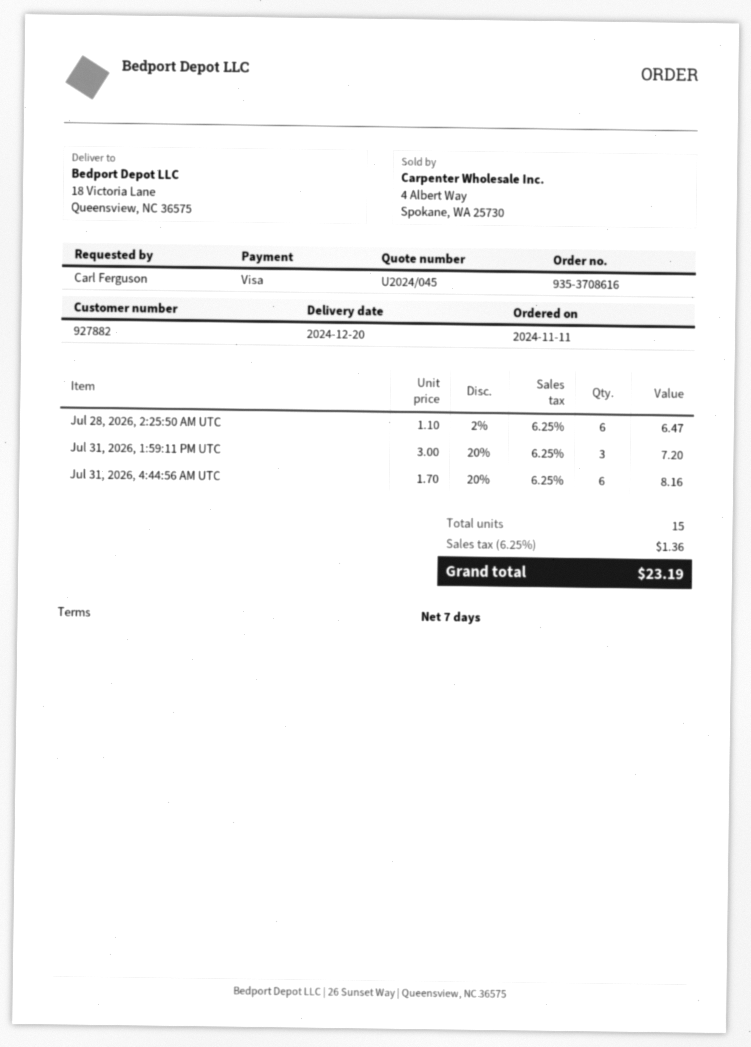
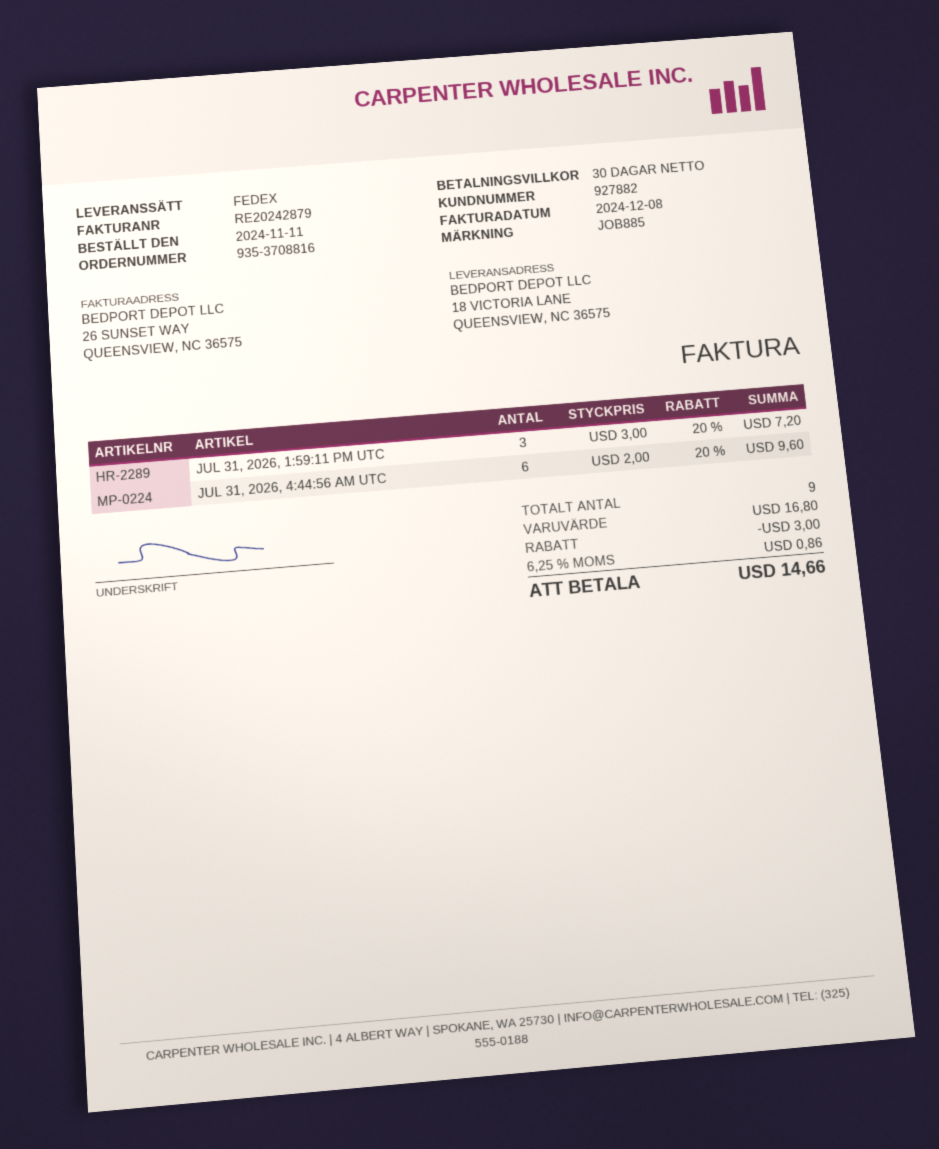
order number: 935-3708616 -> 935-3708816
payment terms: 7 days -> 30 days
Jul 28, 2026, 2:25:50 AM UTC: 6 x 1.10 - 2% = 6.47 -> none
Jul 31, 2026, 4:44:56 AM UTC: 6 x 1.70 - 20% = 8.16 -> 6 x 2.00 - 20% = 9.60
total quantity: 15 -> 9
discount: none -> 3.00
tax: 6.25% = 1.36 -> 6.25% = 0.86
total: 23.19 -> 14.66

